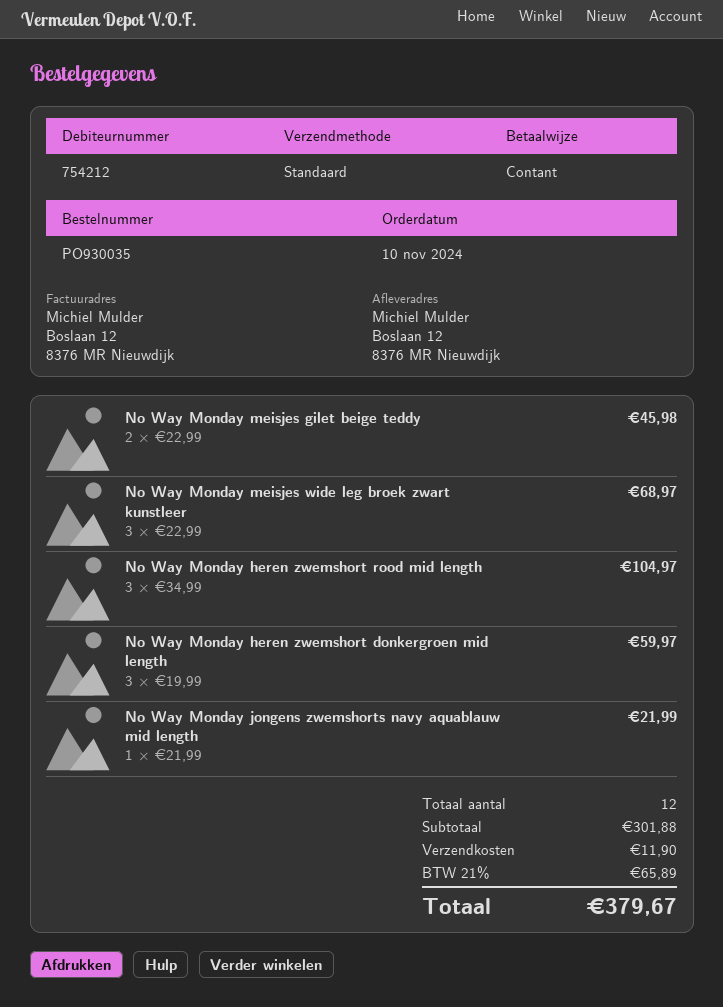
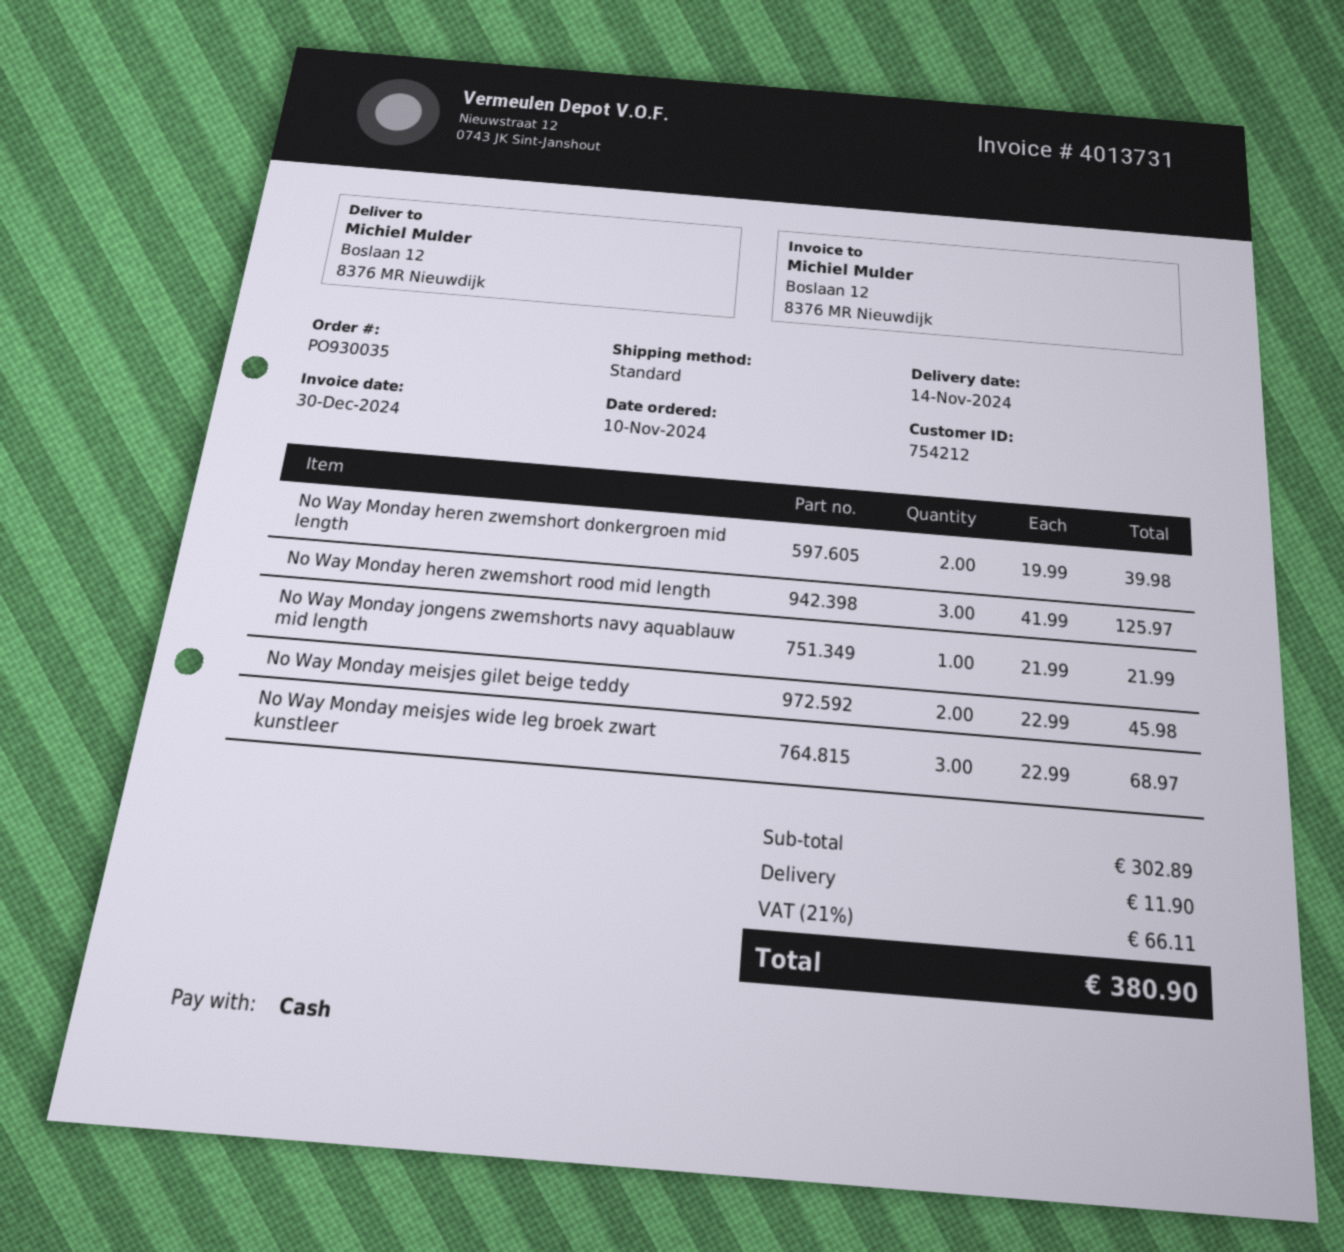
No Way Monday heren zwemshort rood mid length: 3 x 34.99 = 104.97 -> 3 x 41.99 = 125.97
No Way Monday heren zwemshort donkergroen mid length: 3 x 19.99 = 59.97 -> 2 x 19.99 = 39.98
subtotal: 301.88 -> 302.89
tax: 21% = 65.89 -> 21% = 66.11
total: 379.67 -> 380.90

